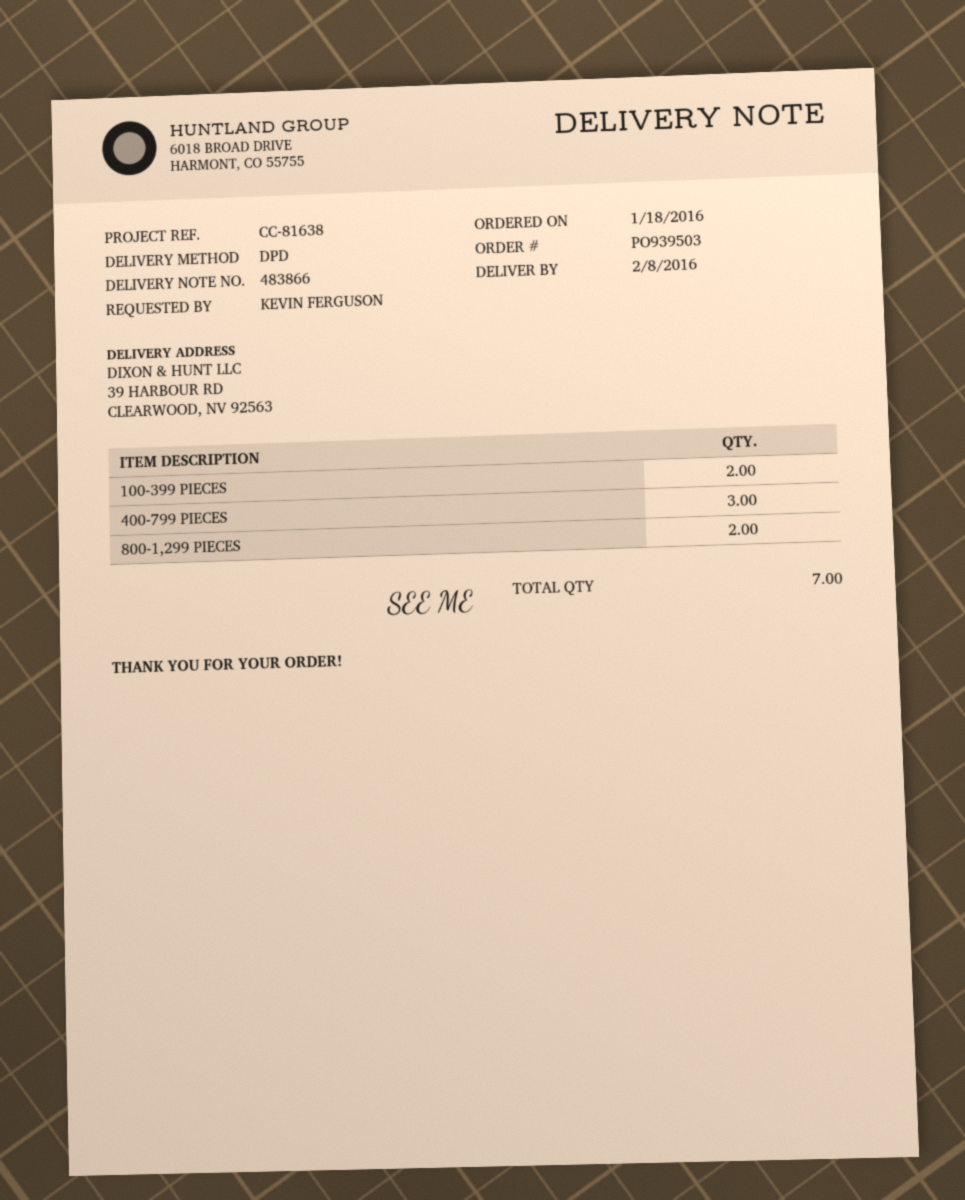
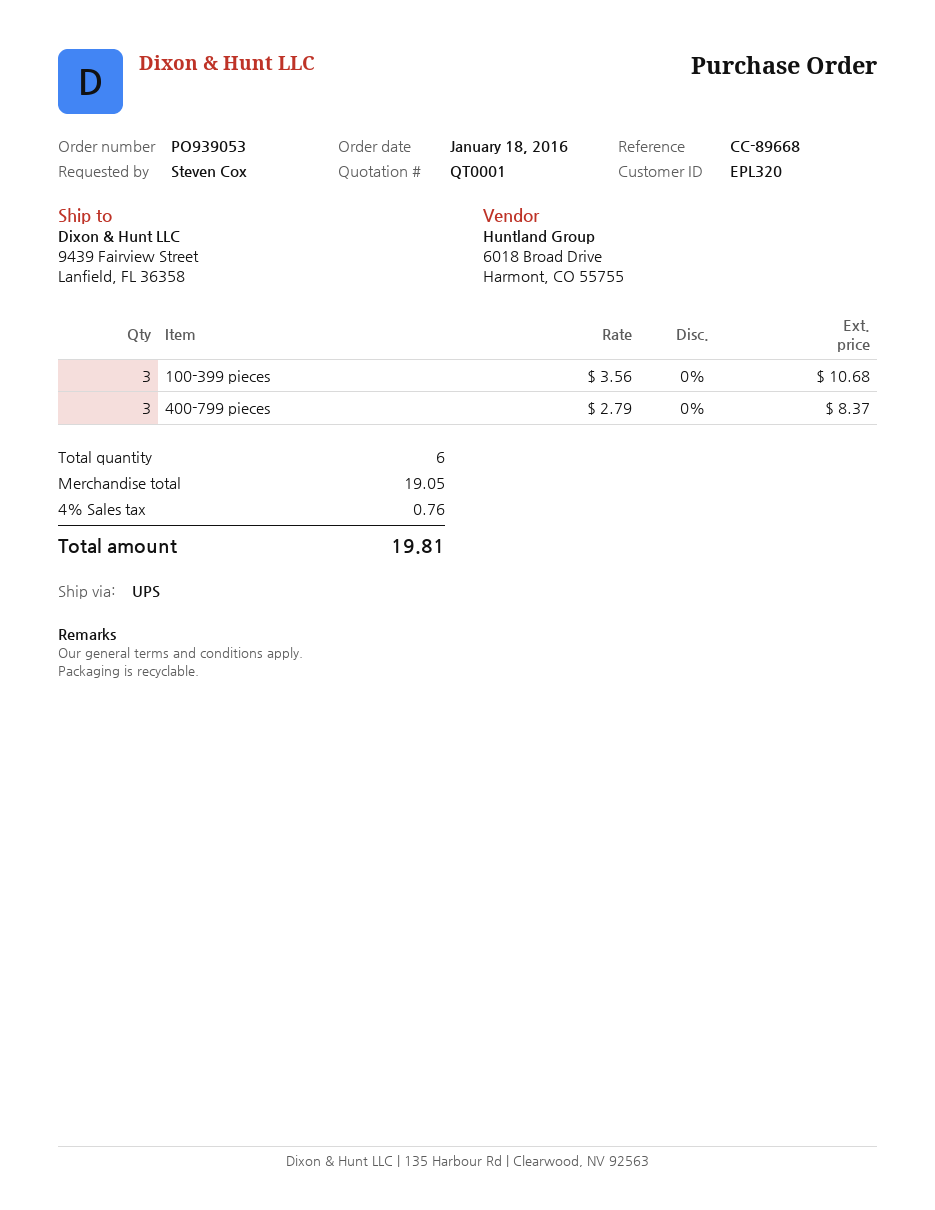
order number: PO939503 -> PO939053
reference: CC-81638 -> CC-89668
ordered by: KEVIN FERGUSON -> Steven Cox
shipping method: DPD -> UPS
ship to: 39 HARBOUR RD, CLEARWOOD, NV 92563 -> 9439 Fairview Street, Lanfield, FL 36358
100-399 PIECES: 2 -> 3
800-1,299 PIECES: 2 -> none
total quantity: 7 -> 6

